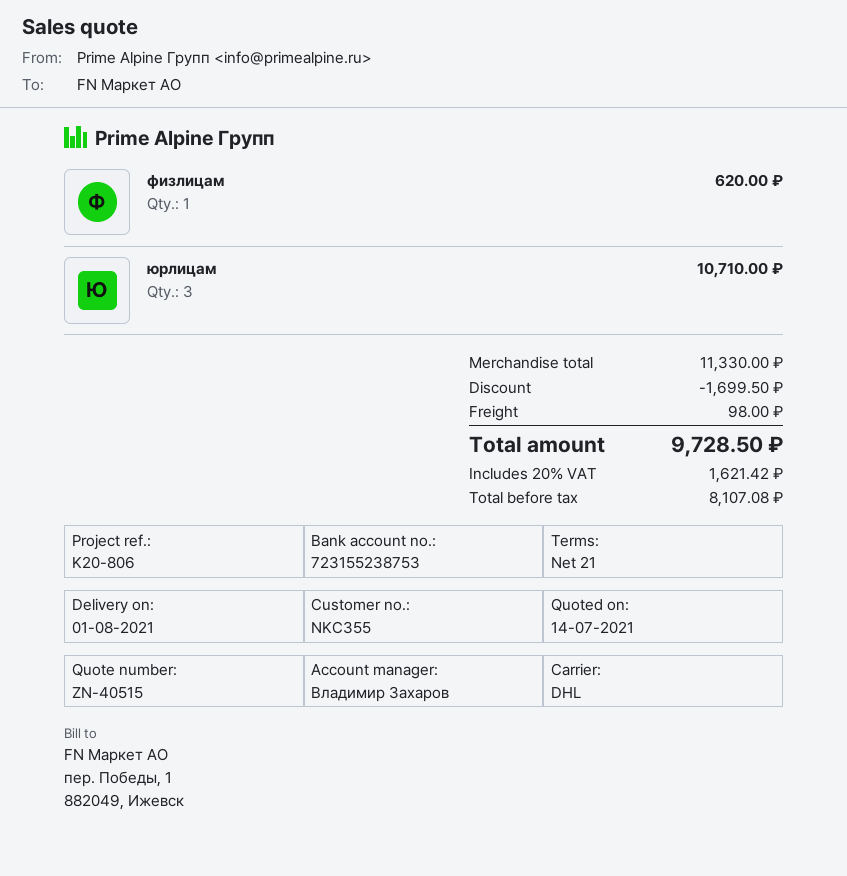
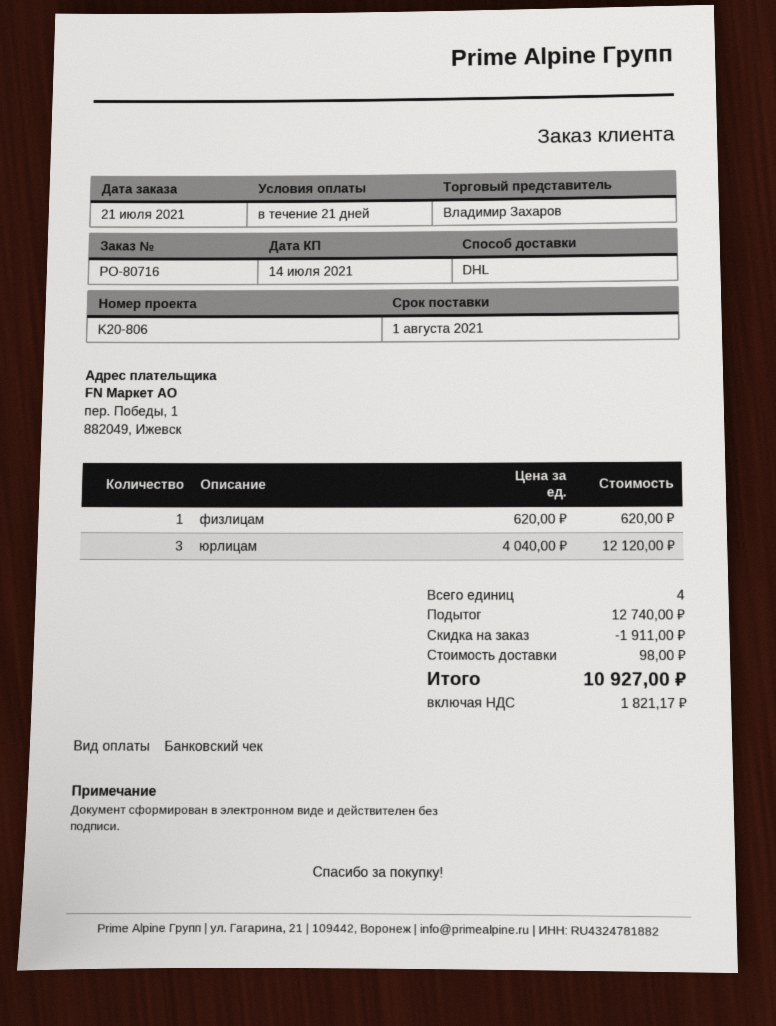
юрлицам: 3 for 10710.00 -> 3 for 12120.00
subtotal: 11330.00 -> 12740.00
discount: 1699.50 -> 1911.00
tax: 1621.42 -> 1821.17
total: 9728.50 -> 10927.00

